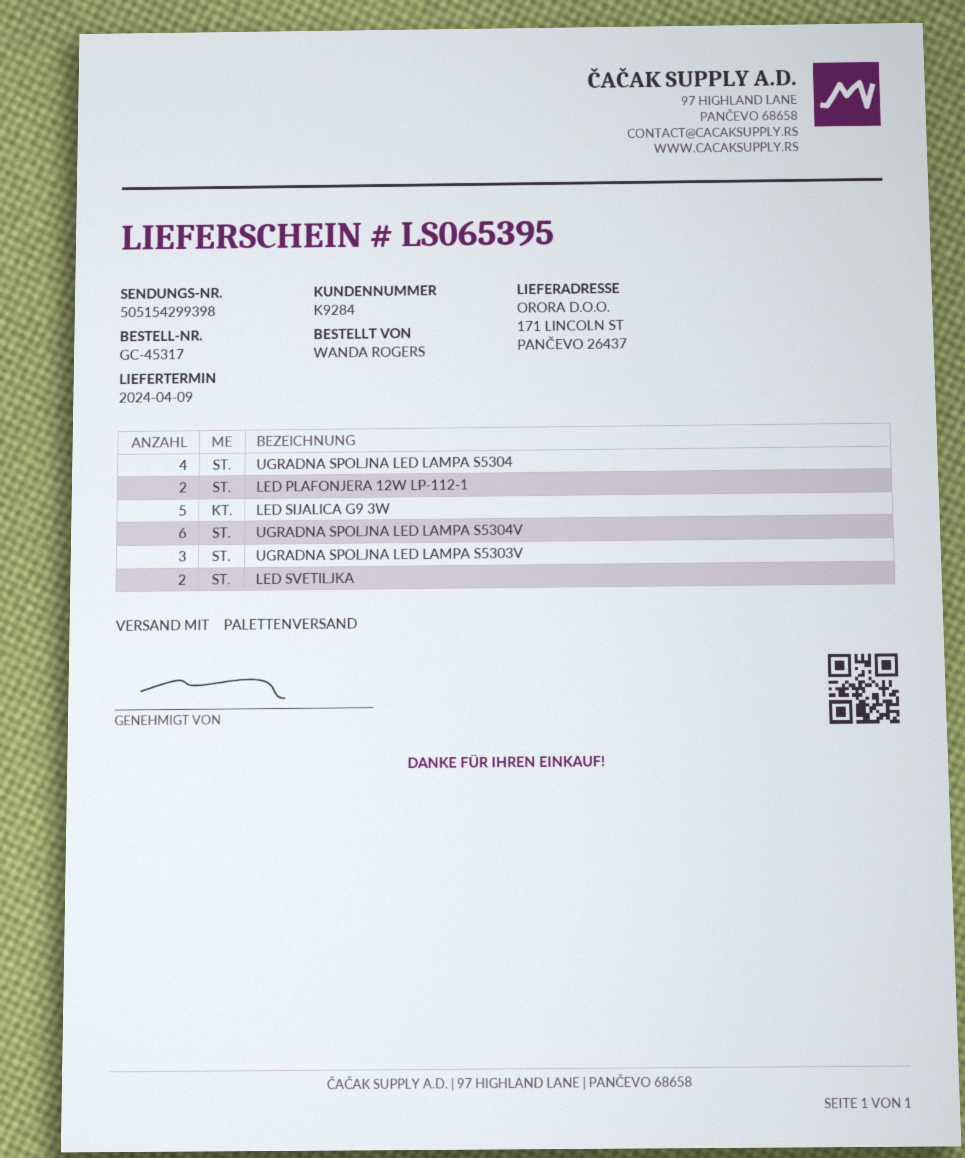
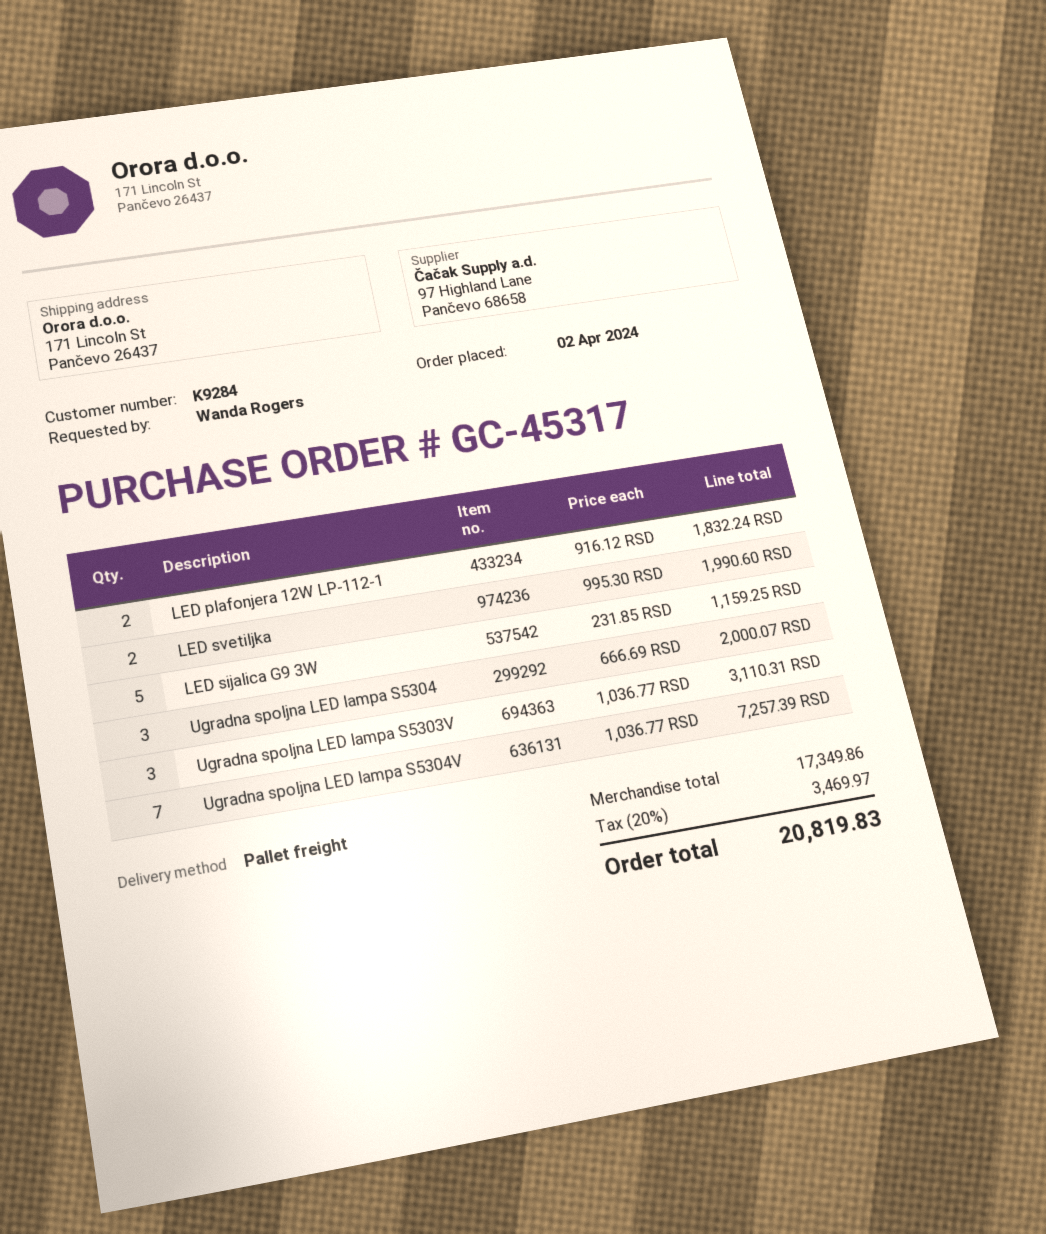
UGRADNA SPOLJNA LED LAMPA S5304: 4 -> 3
UGRADNA SPOLJNA LED LAMPA S5304V: 6 -> 7

